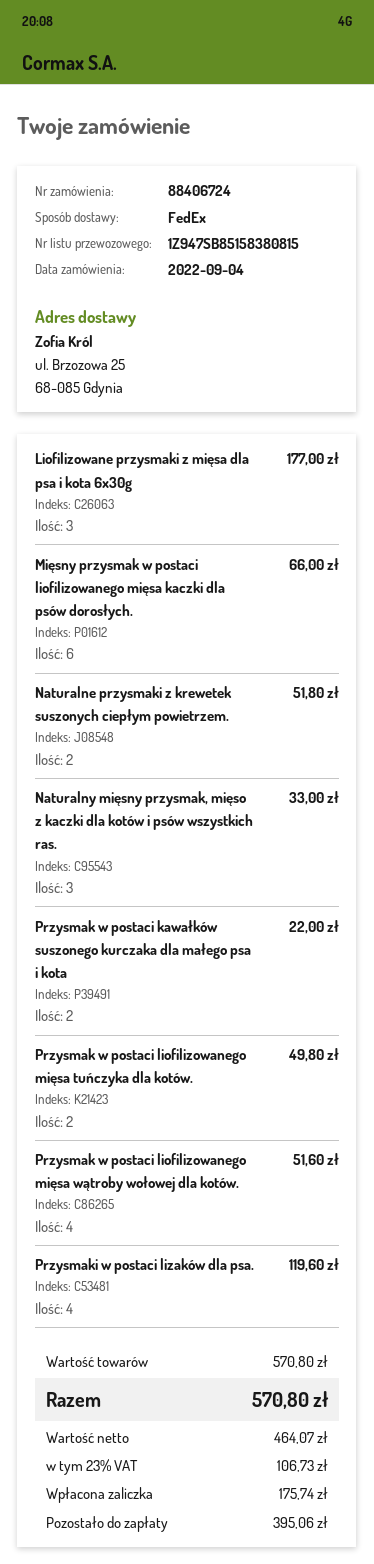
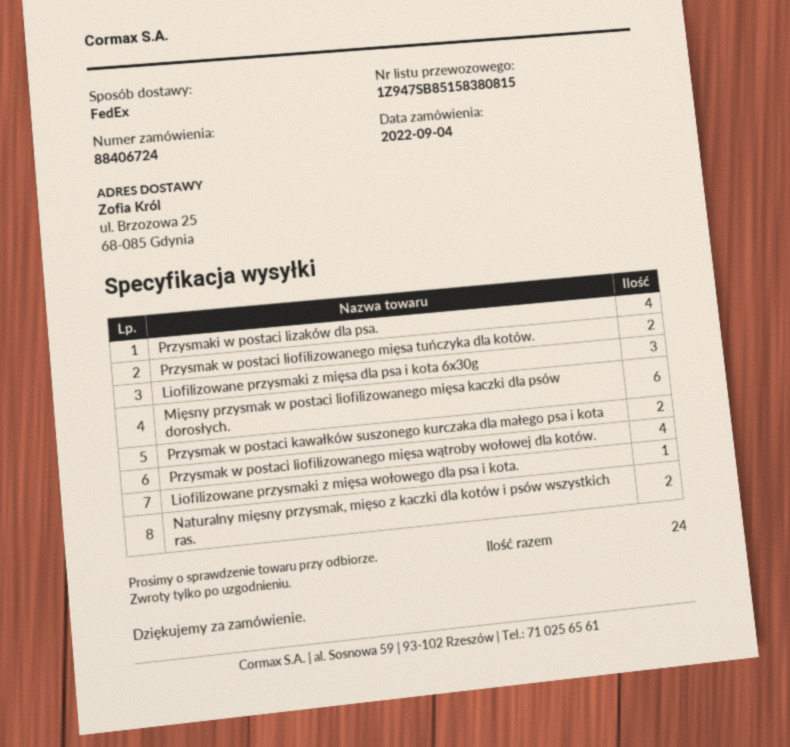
Naturalne przysmaki z krewetek suszonych ciepłym powietrzem.: 2 -> none
Naturalny mięsny przysmak, mięso z kaczki dla kotów i psów wszystkich ras.: 3 -> 2
Liofilizowane przysmaki z mięsa wołowego dla psa i kota.: none -> 1

